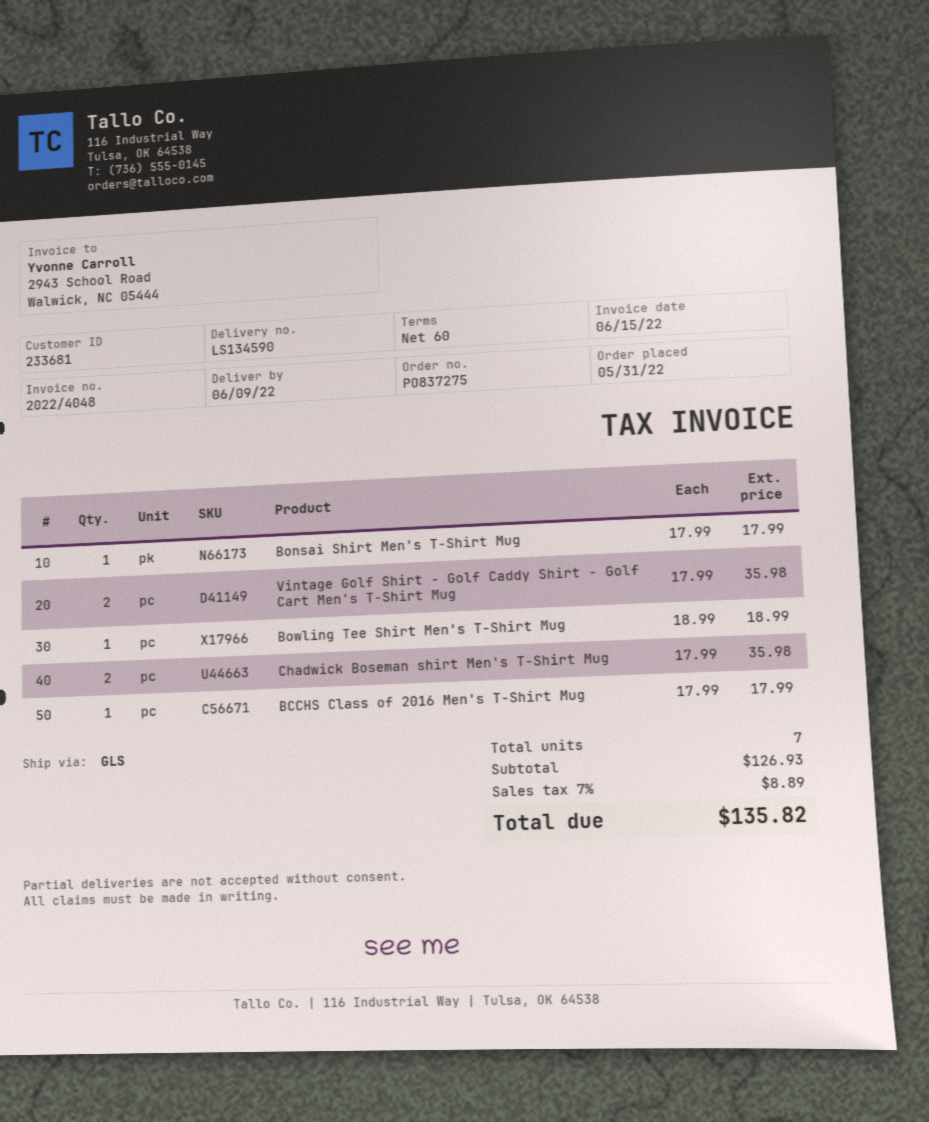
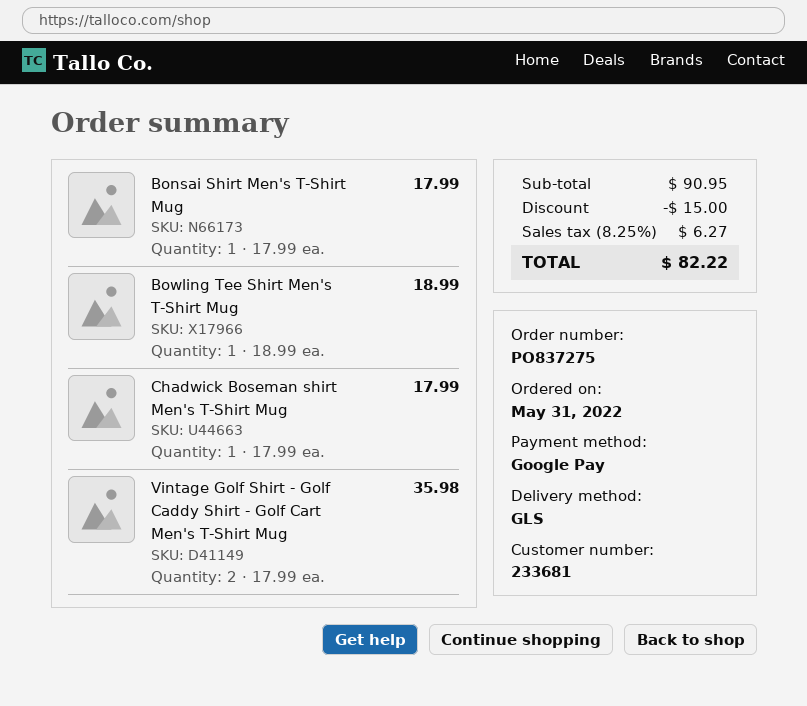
Chadwick Boseman shirt Men's T-Shirt Mug: 2 x 17.99 = 35.98 -> 1 x 17.99 = 17.99
BCCHS Class of 2016 Men's T-Shirt Mug: 1 x 17.99 = 17.99 -> none
subtotal: 126.93 -> 90.95
discount: none -> 15.00
tax: 7% = 8.89 -> 8.25% = 6.27
total: 135.82 -> 82.22

